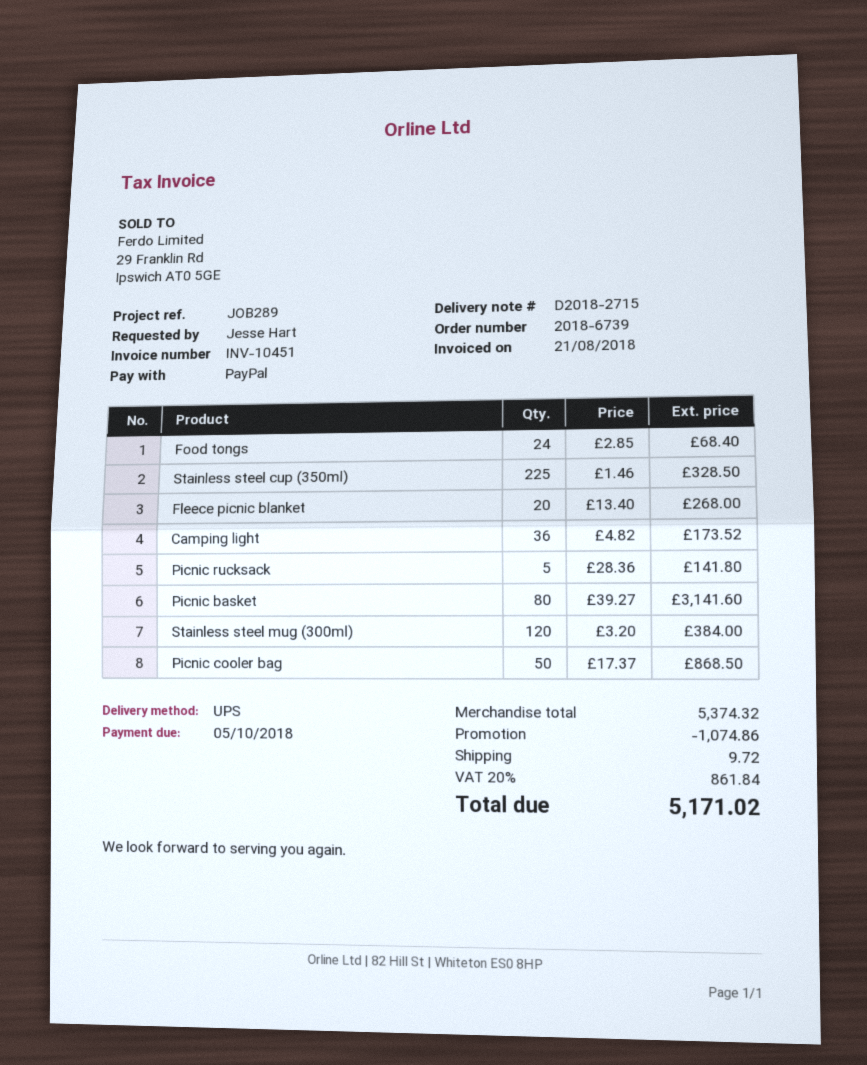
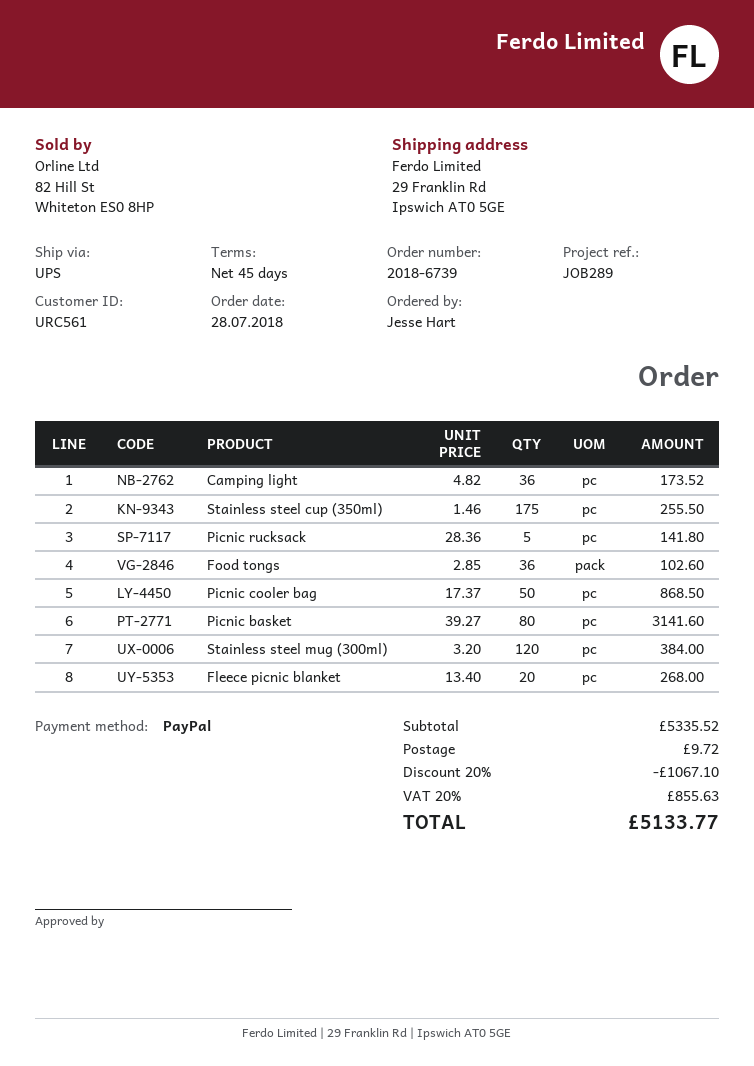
Food tongs: 24 x 2.85 = 68.40 -> 36 x 2.85 = 102.60
Stainless steel cup (350ml): 225 x 1.46 = 328.50 -> 175 x 1.46 = 255.50
subtotal: 5374.32 -> 5335.52
discount: 1074.86 -> 1067.10
tax: 20% = 861.84 -> 20% = 855.63
total: 5171.02 -> 5133.77

